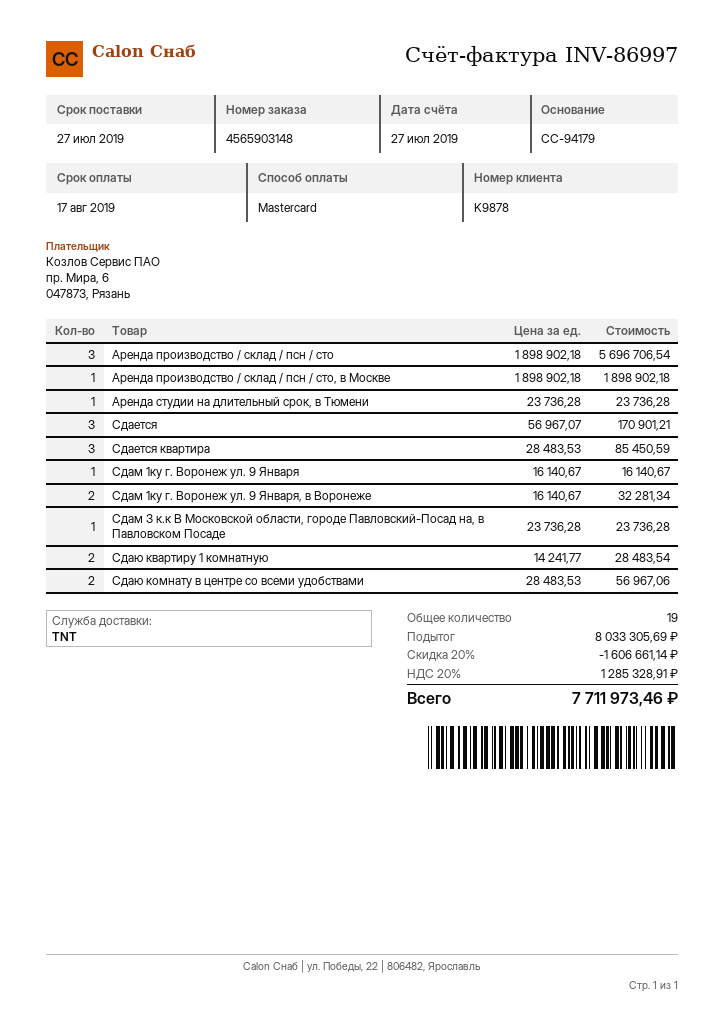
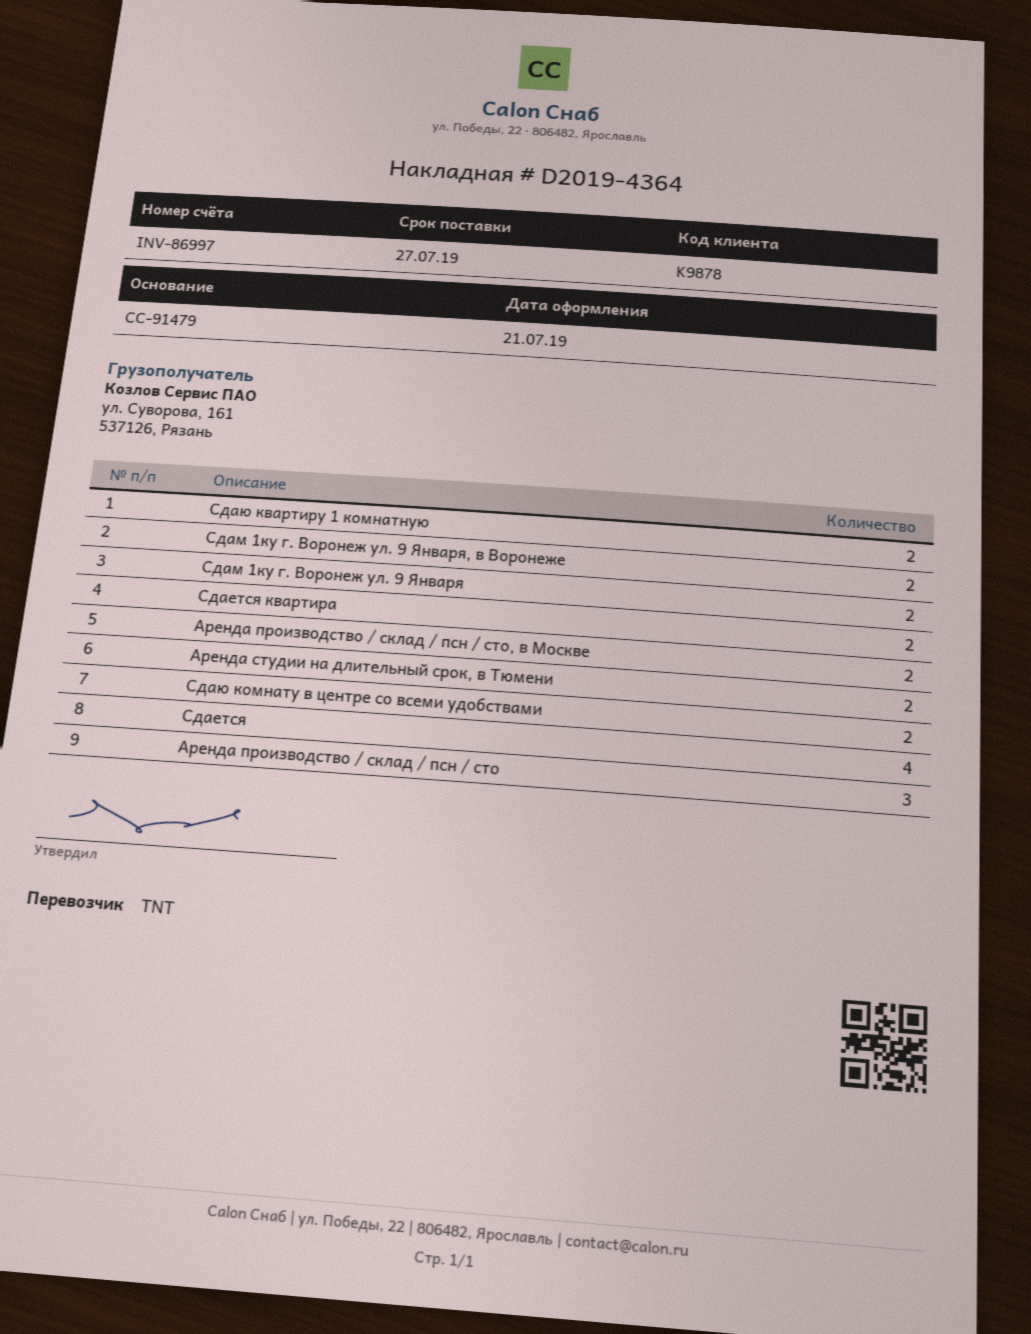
reference: CC-94179 -> CC-91479
Аренда производство / склад / псн / сто, в Москве: 1 -> 2
Аренда студии на длительный срок, в Тюмени: 1 -> 2
Сдается: 3 -> 4
Сдается квартира: 3 -> 2
Сдам 1ку г. Воронеж ул. 9 Января: 1 -> 2
Сдам 3 к.к В Московской области, городе Павловский-Посад на, в Павловском Посаде: 1 -> none

